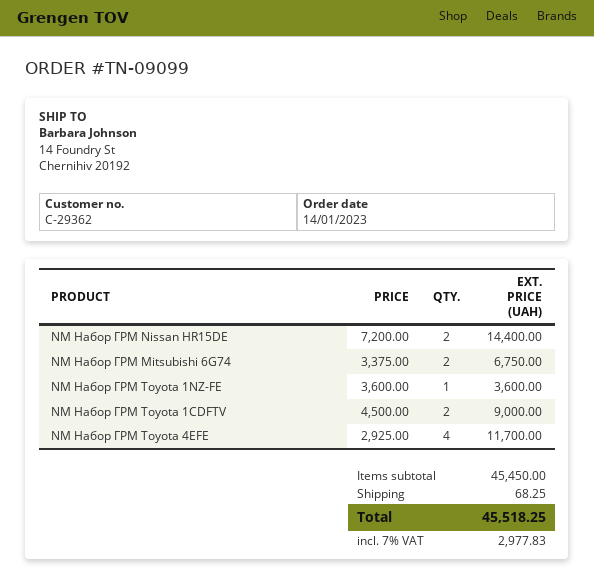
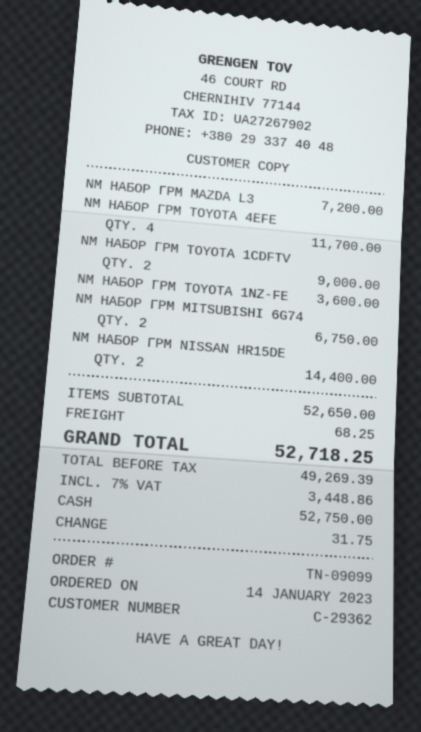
NM НАБОР ГРМ MAZDA L3: none -> 1 for 7200.00
subtotal: 45450.00 -> 52650.00
tax: 7% = 2977.83 -> 7% = 3448.86
total: 45518.25 -> 52718.25

